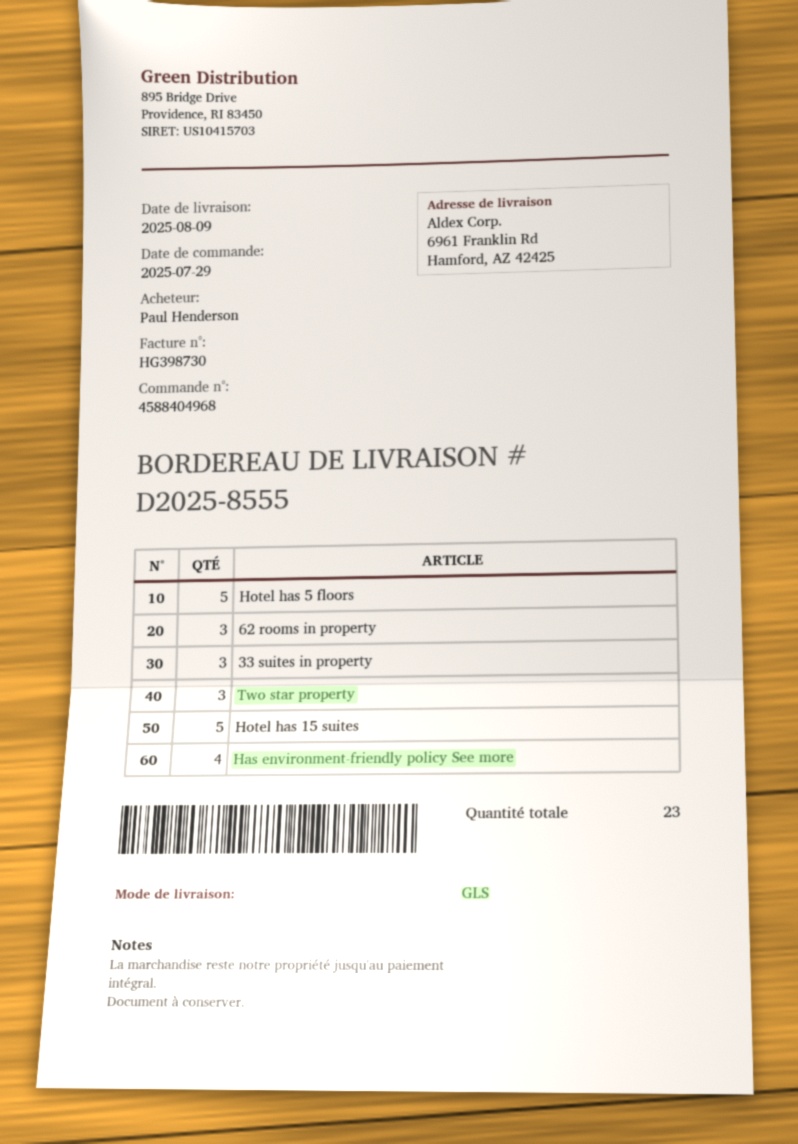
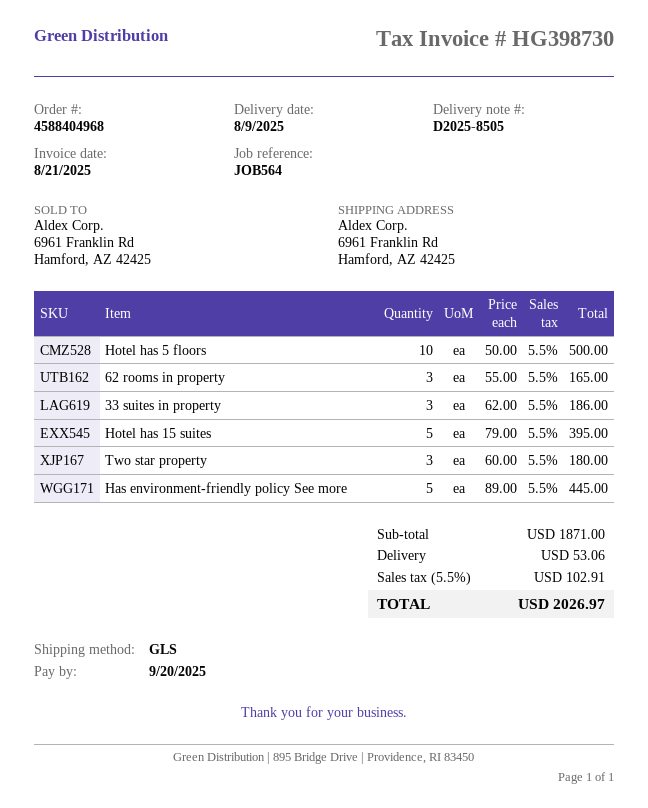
delivery note number: D2025-8555 -> D2025-8505
Hotel has 5 floors: 5 -> 10
Has environment-friendly policy See more: 4 -> 5

